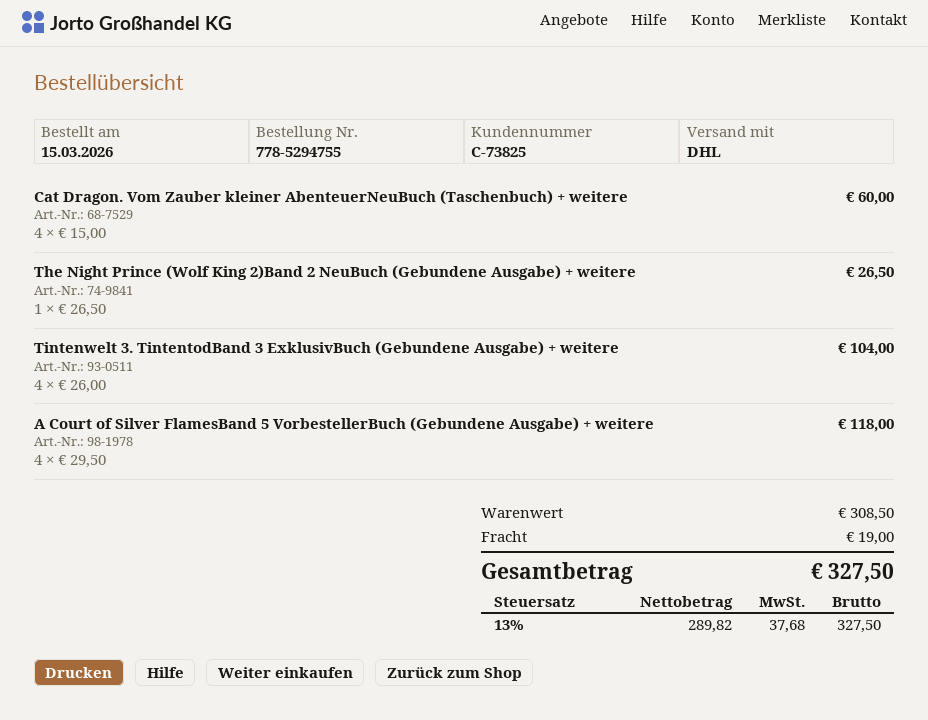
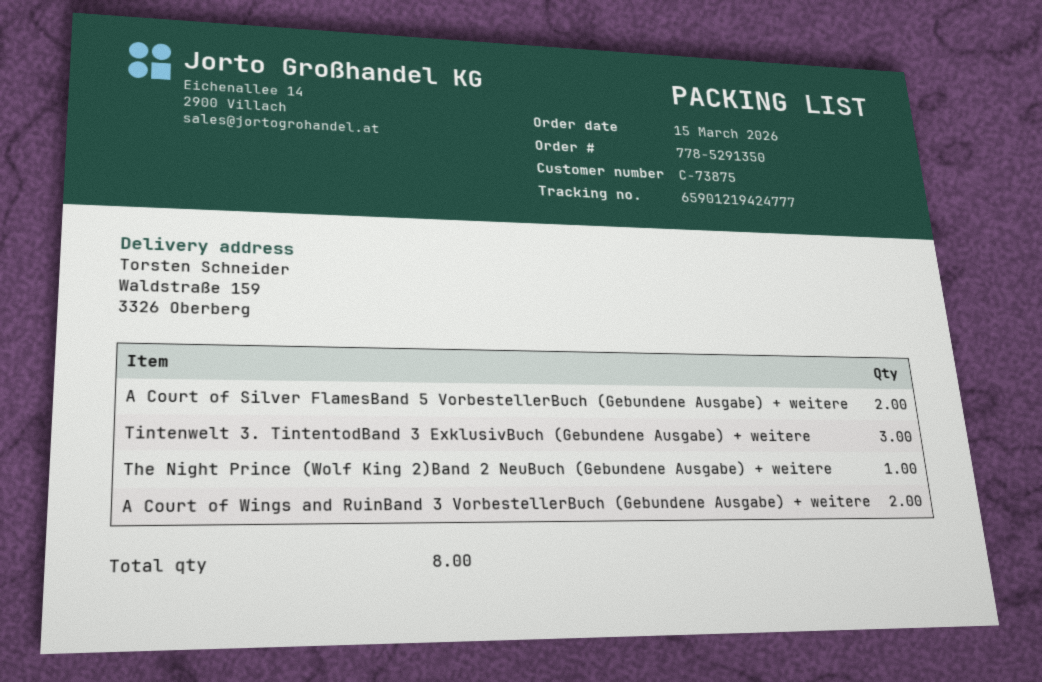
order number: 778-5294755 -> 778-5291350
customer number: C-73825 -> C-73875
Cat Dragon. Vom Zauber kleiner AbenteuerNeuBuch (Taschenbuch) + weitere: 4 -> none
Tintenwelt 3. TintentodBand 3 ExklusivBuch (Gebundene Ausgabe) + weitere: 4 -> 3
A Court of Silver FlamesBand 5 VorbestellerBuch (Gebundene Ausgabe) + weitere: 4 -> 2
A Court of Wings and RuinBand 3 VorbestellerBuch (Gebundene Ausgabe) + weitere: none -> 2

